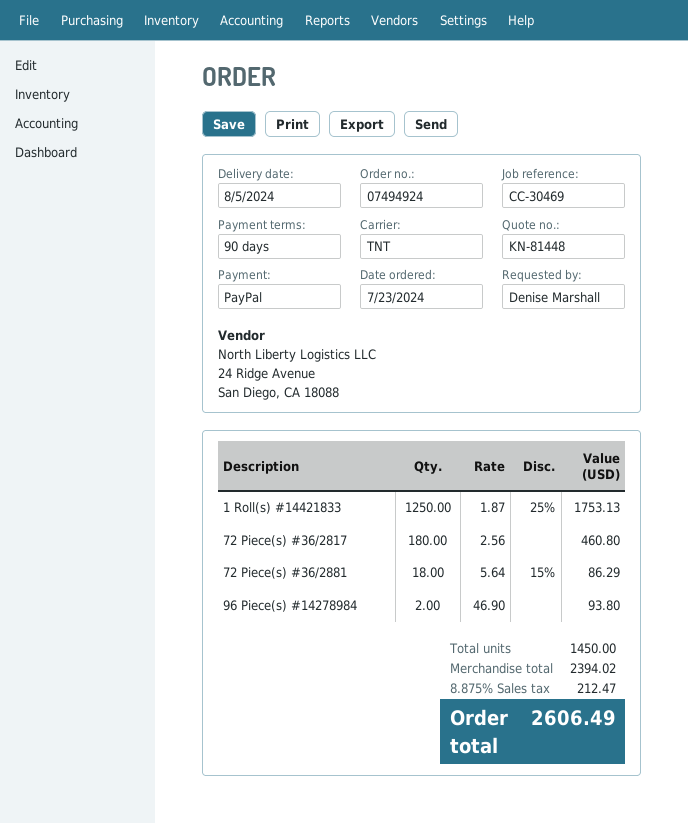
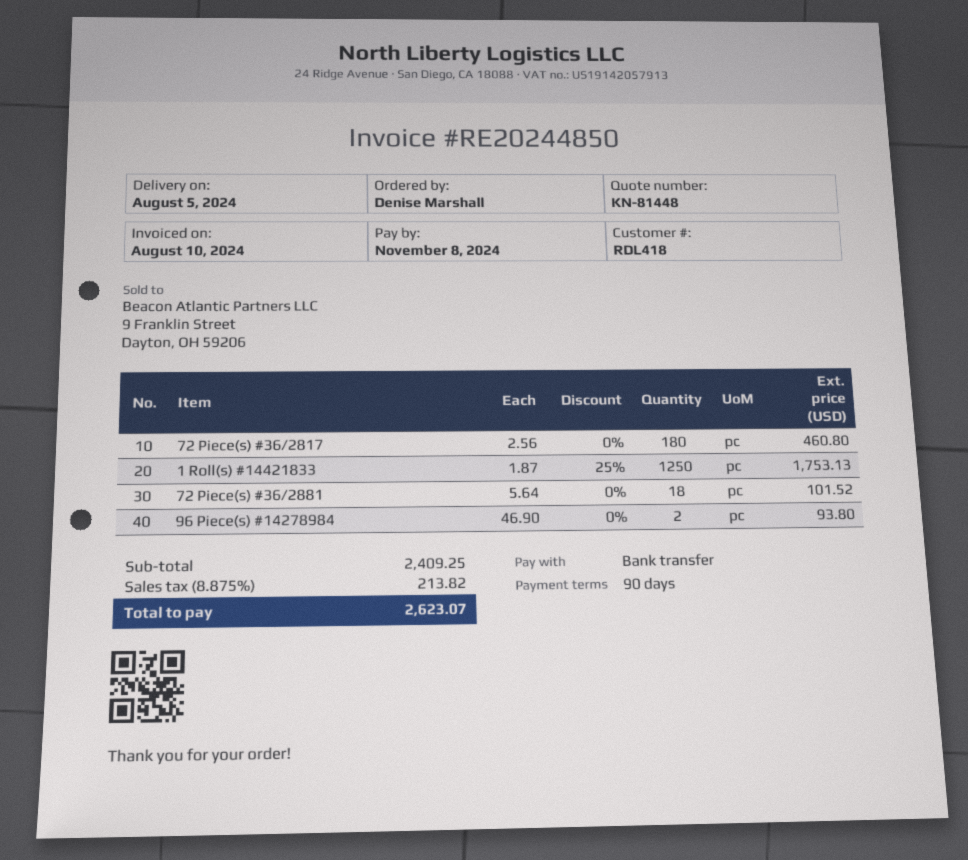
payment method: PayPal -> bank transfer
72 Piece(s) #36/2881: 18 x 5.64 - 15% = 86.29 -> 18 x 5.64 = 101.52
subtotal: 2394.02 -> 2409.25
tax: 8.875% = 212.47 -> 8.875% = 213.82
total: 2606.49 -> 2623.07

